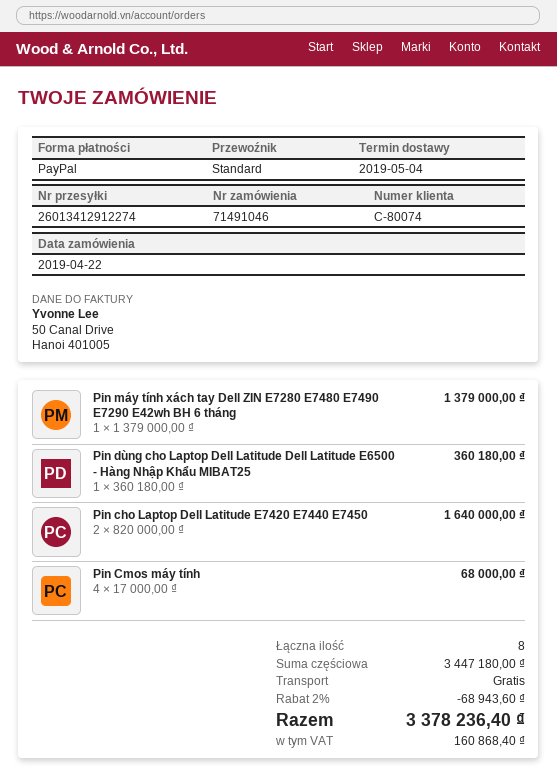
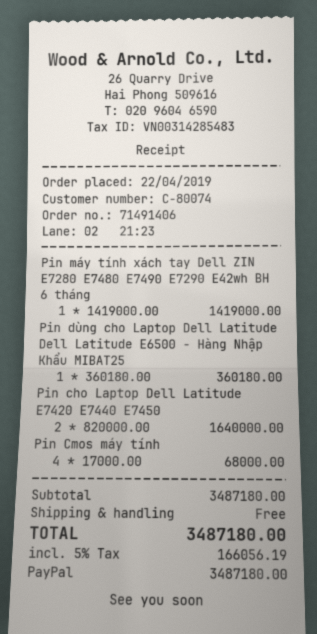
order number: 71491046 -> 71491406
Pin máy tính xách tay Dell ZIN E7280 E7480 E7490 E7290 E42wh BH 6 tháng: 1 x 1379000.00 = 1379000.00 -> 1 x 1419000.00 = 1419000.00
subtotal: 3447180.00 -> 3487180.00
discount: 2% = 68943.60 -> none
tax: 160868.40 -> 166056.19
total: 3378236.40 -> 3487180.00

